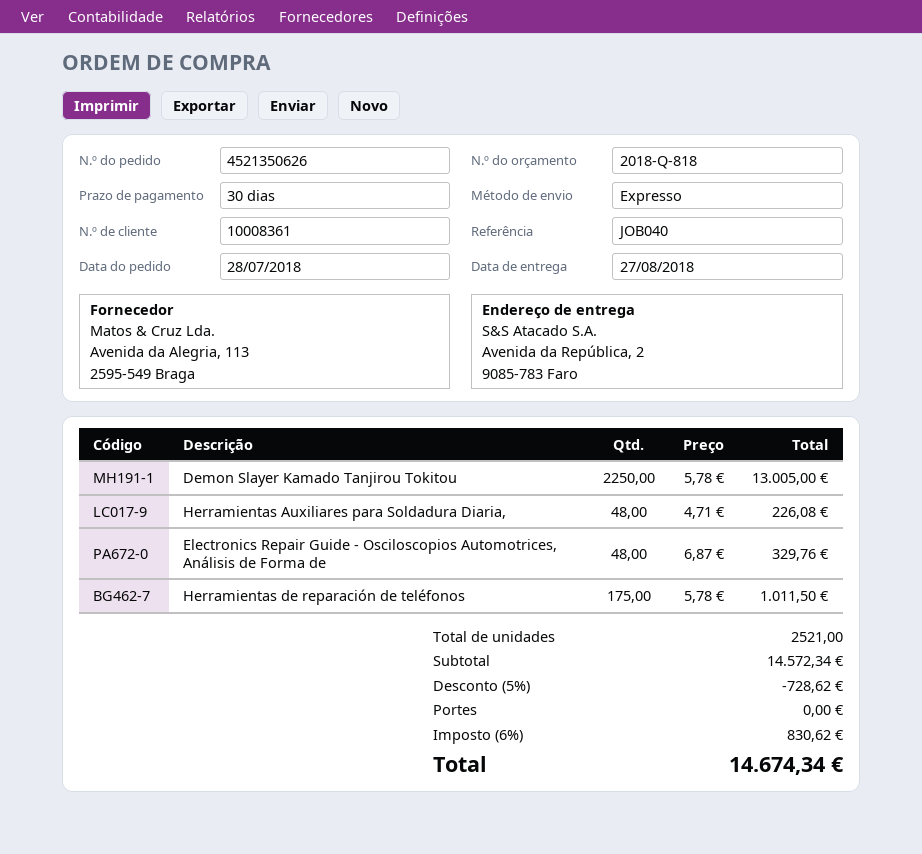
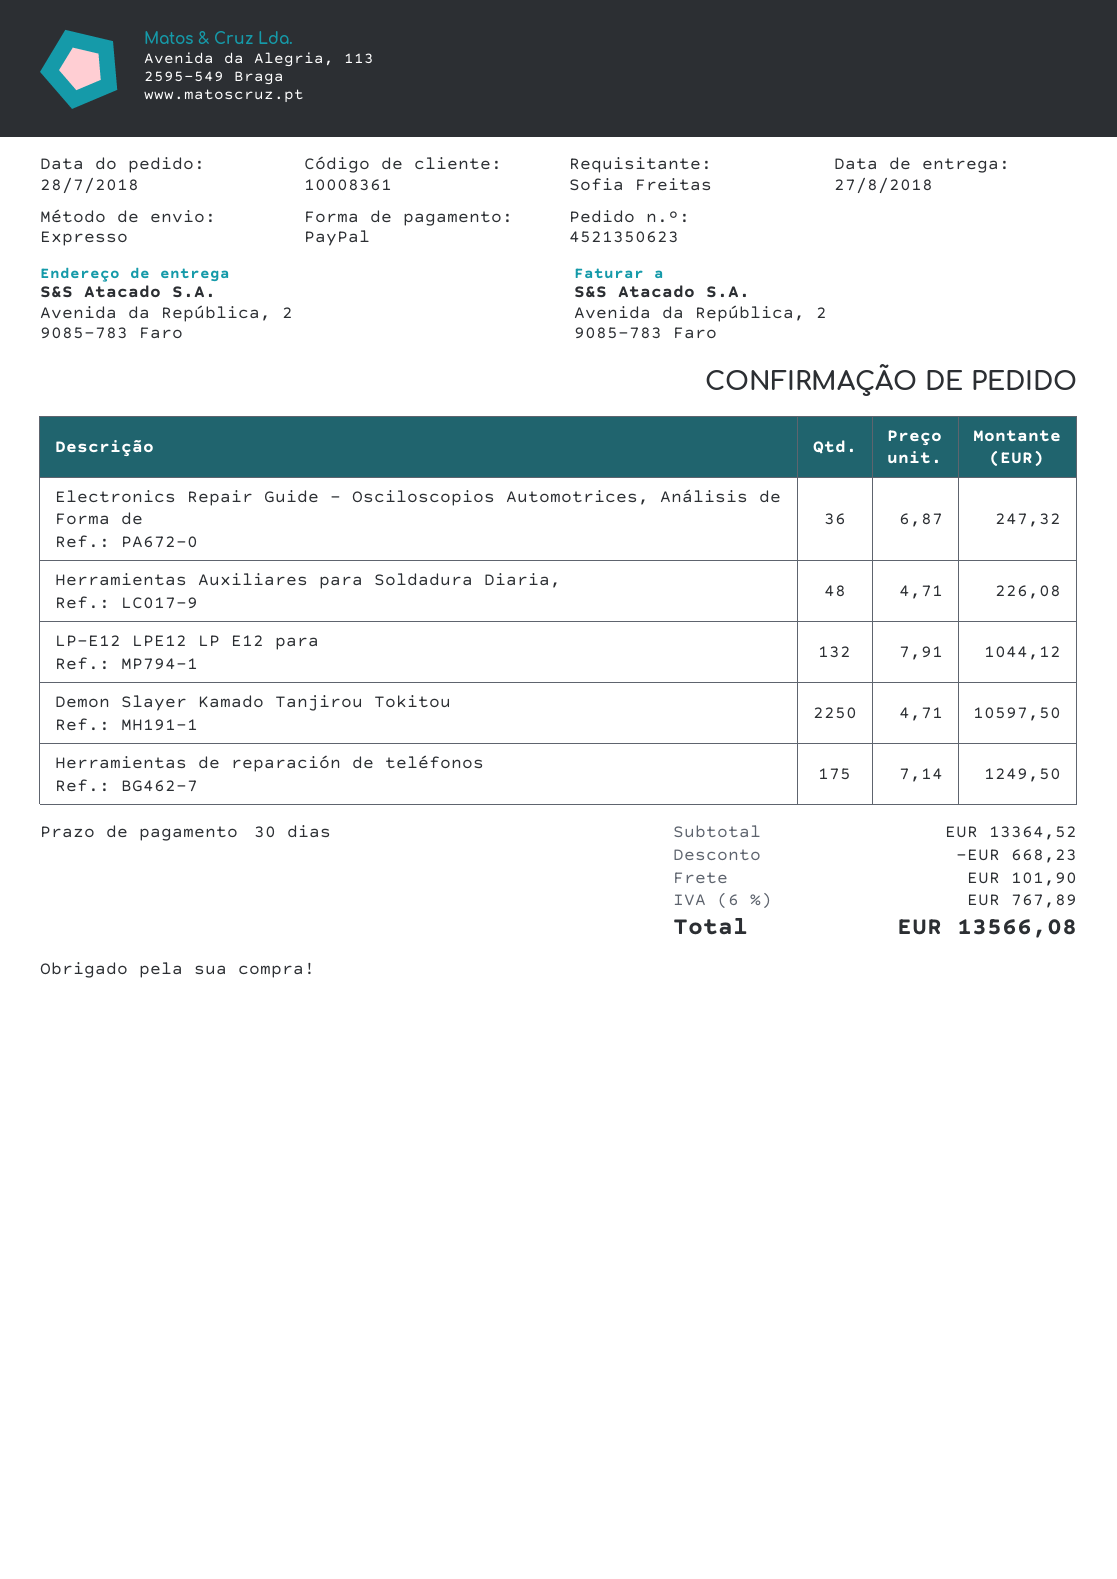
order number: 4521350626 -> 4521350623
Demon Slayer Kamado Tanjirou Tokitou: 2250 x 5.78 = 13005.00 -> 2250 x 4.71 = 10597.50
Electronics Repair Guide - Osciloscopios Automotrices, Análisis de Forma de: 48 x 6.87 = 329.76 -> 36 x 6.87 = 247.32
Herramientas de reparación de teléfonos: 175 x 5.78 = 1011.50 -> 175 x 7.14 = 1249.50
LP-E12 LPE12 LP E12 para: none -> 132 x 7.91 = 1044.12
subtotal: 14572.34 -> 13364.52
discount: 728.62 -> 668.23
shipping: 0.00 -> 101.90
tax: 6% = 830.62 -> 6% = 767.89
total: 14674.34 -> 13566.08

